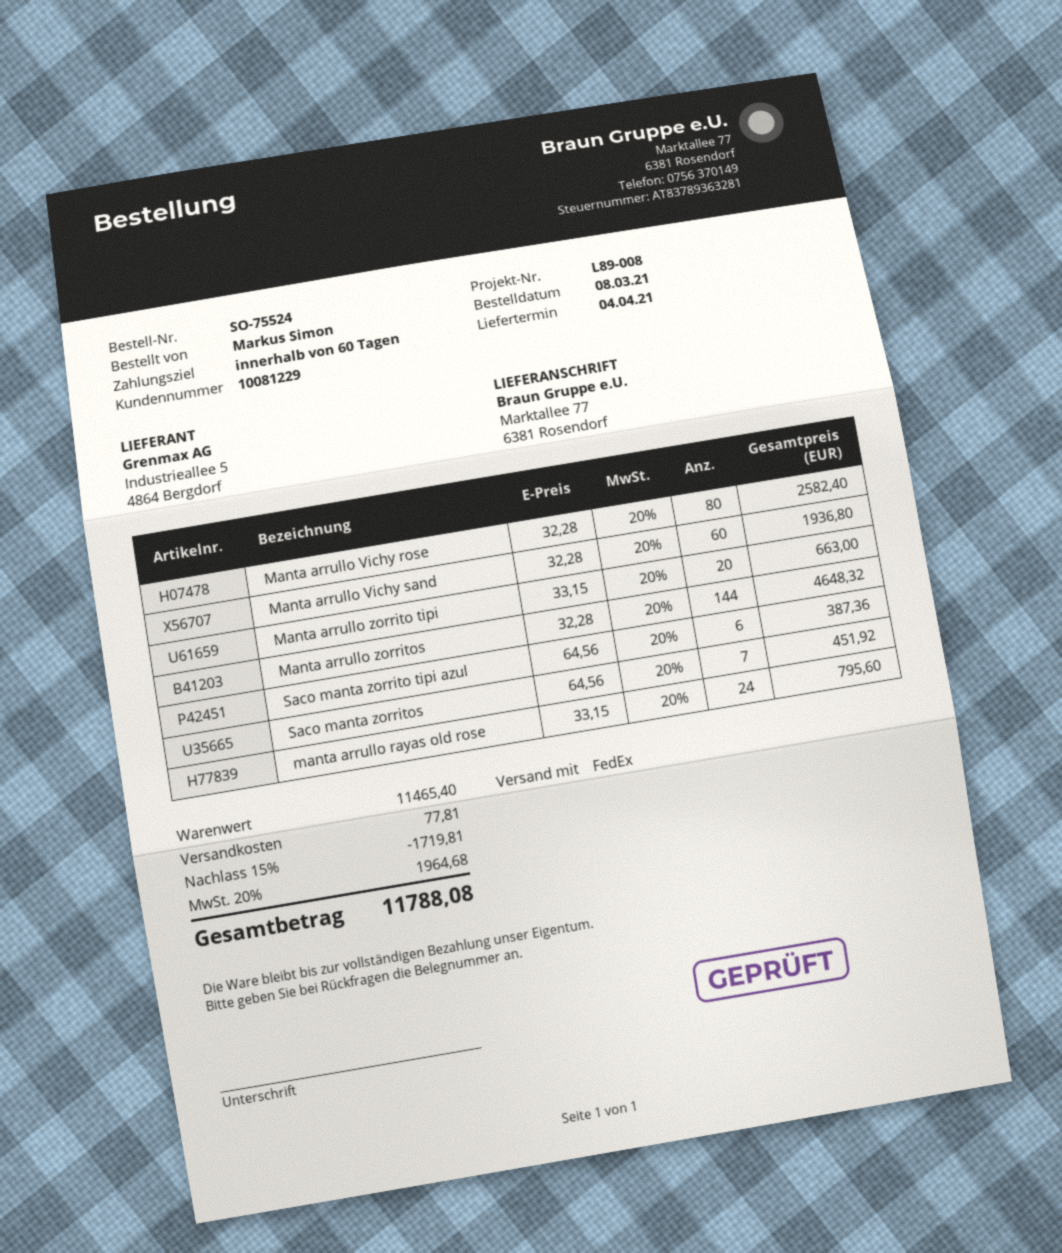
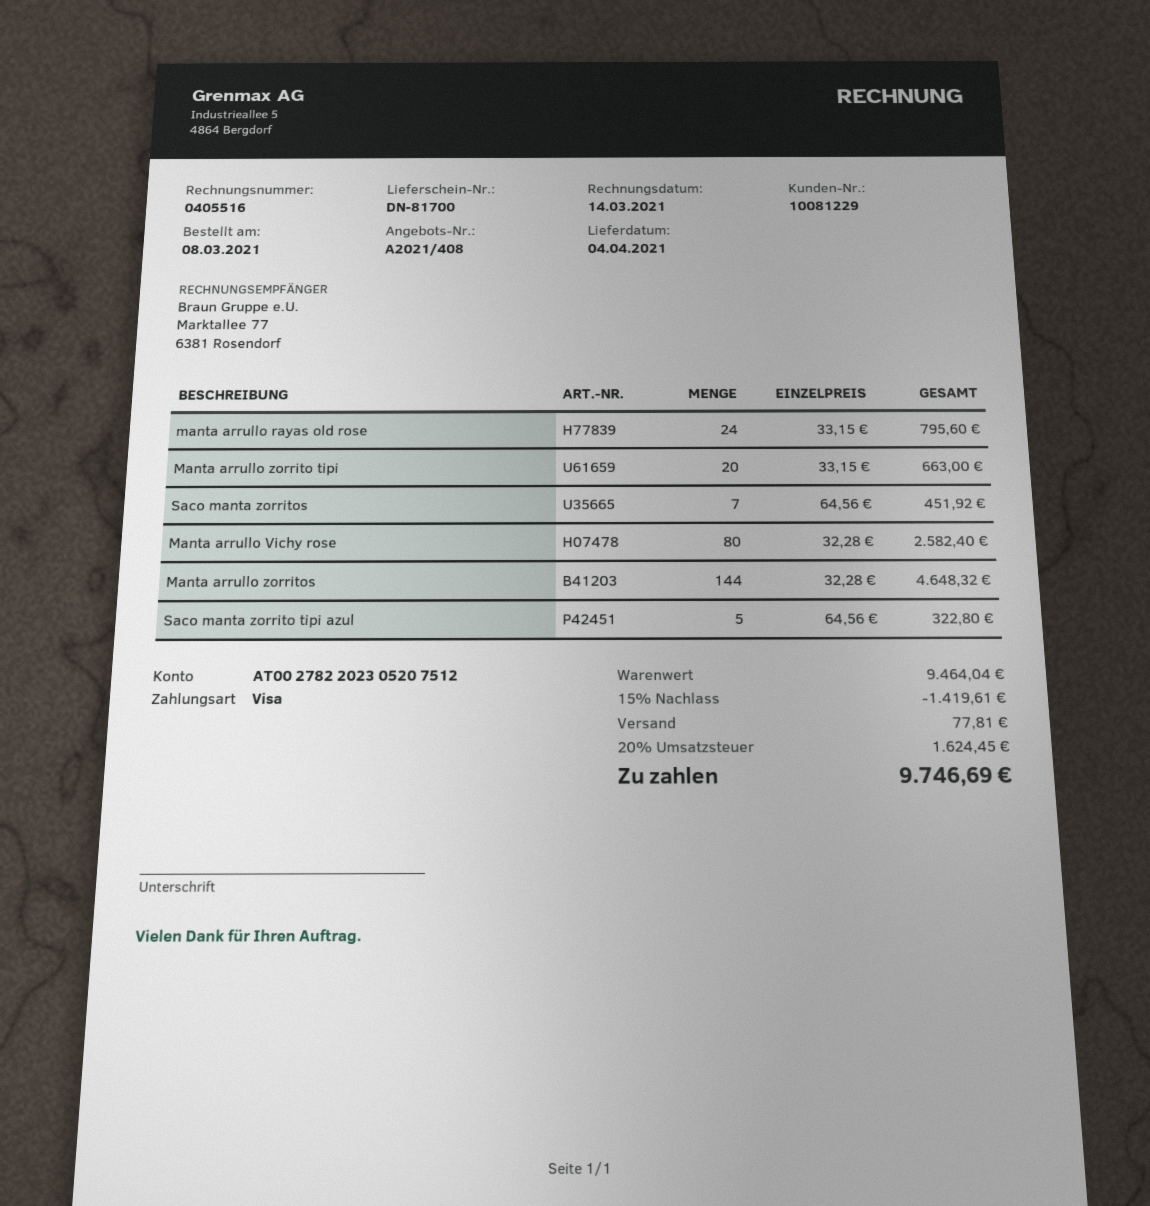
Manta arrullo Vichy sand: 60 x 32.28 = 1936.80 -> none
Saco manta zorrito tipi azul: 6 x 64.56 = 387.36 -> 5 x 64.56 = 322.80
subtotal: 11465.40 -> 9464.04
discount: 15% = 1719.81 -> 15% = 1419.61
tax: 20% = 1964.68 -> 20% = 1624.45
total: 11788.08 -> 9746.69

